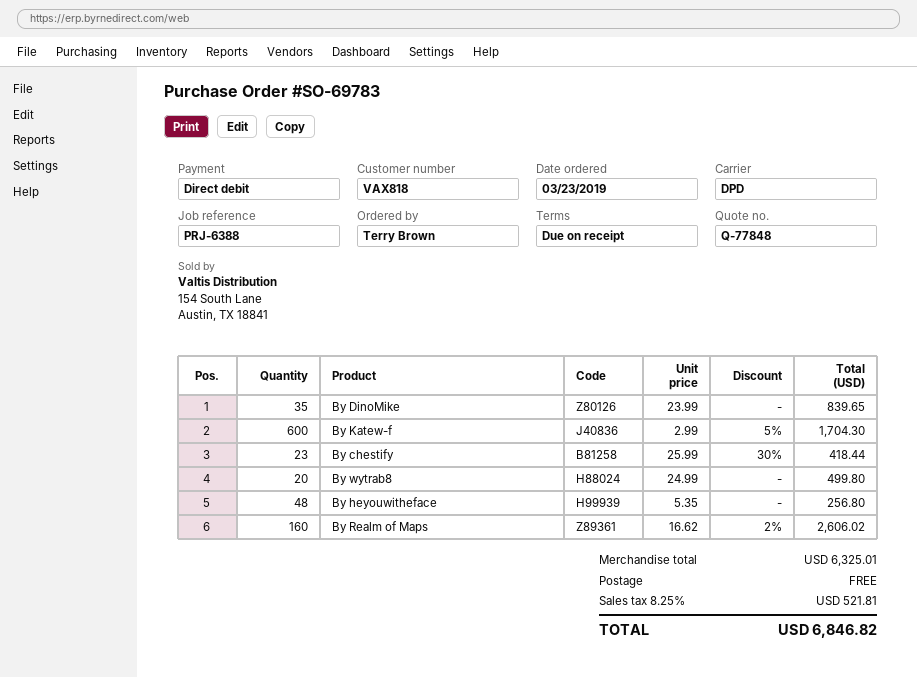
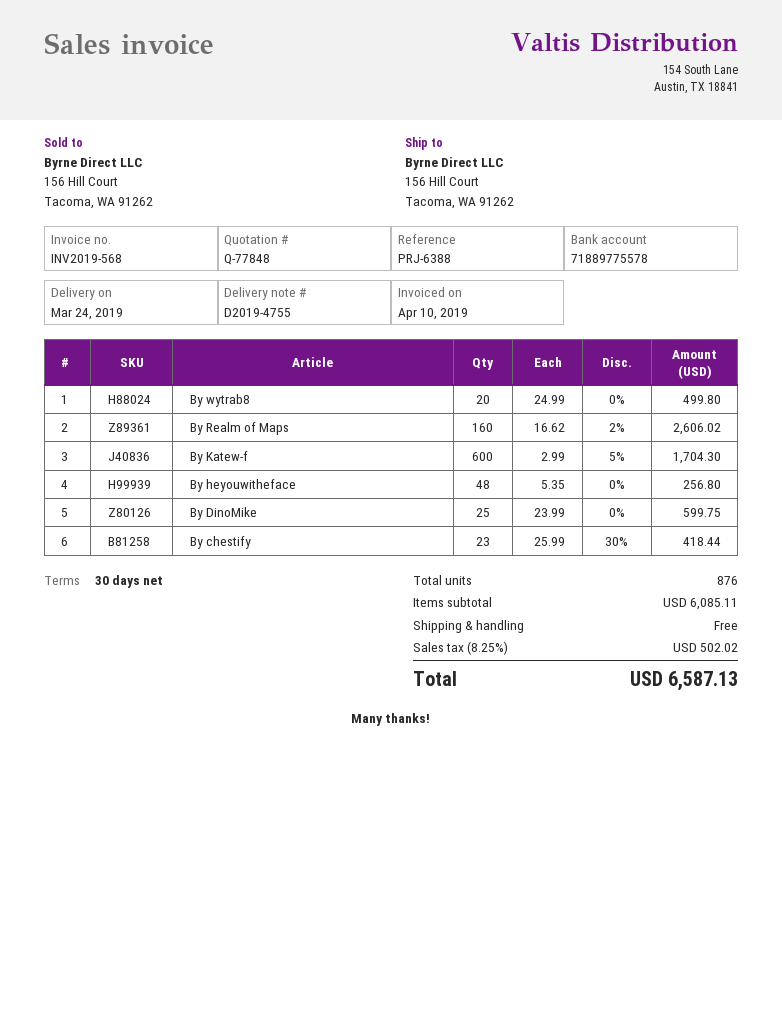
payment terms: on receipt -> 30 days
By DinoMike: 35 x 23.99 = 839.65 -> 25 x 23.99 = 599.75
subtotal: 6325.01 -> 6085.11
tax: 8.25% = 521.81 -> 8.25% = 502.02
total: 6846.82 -> 6587.13

